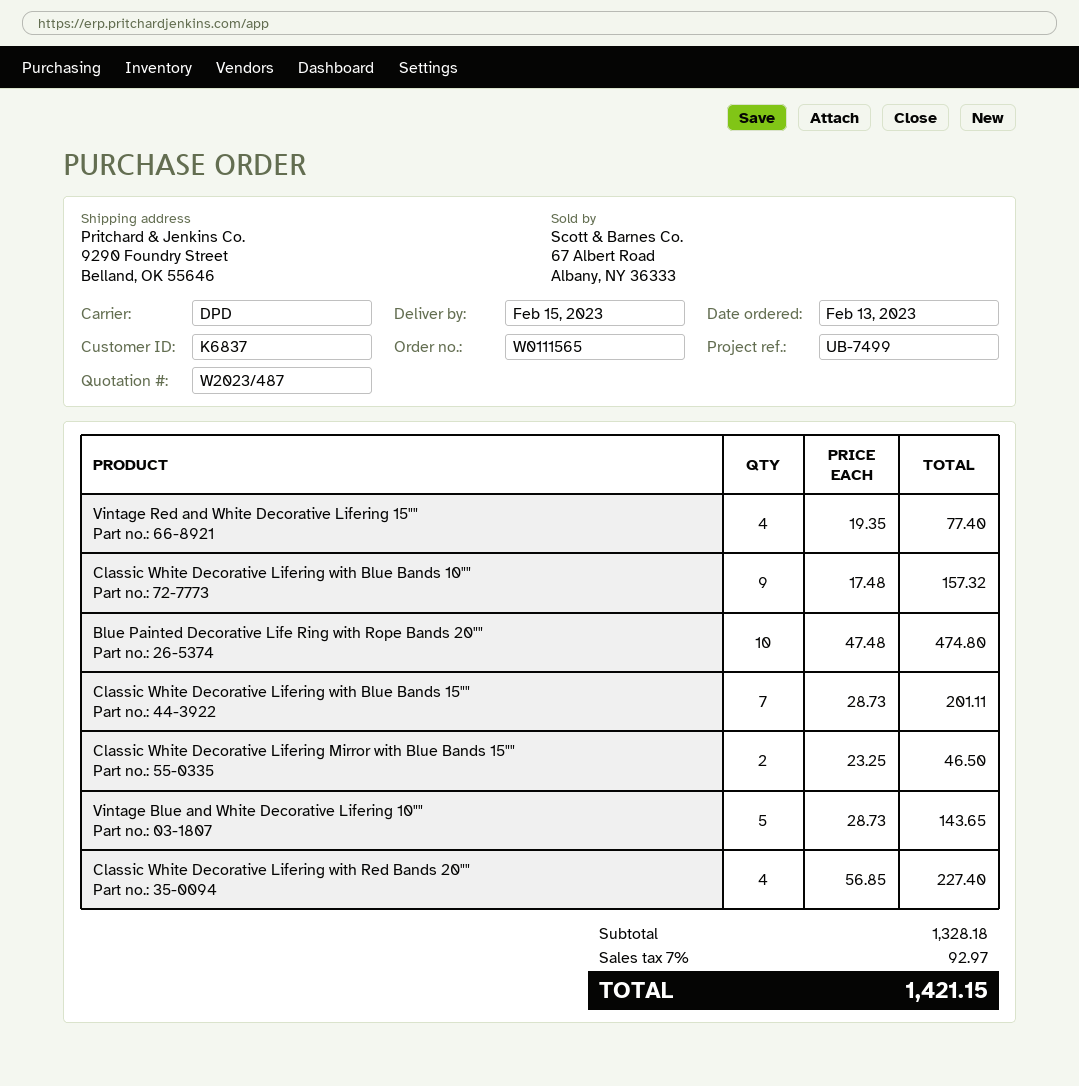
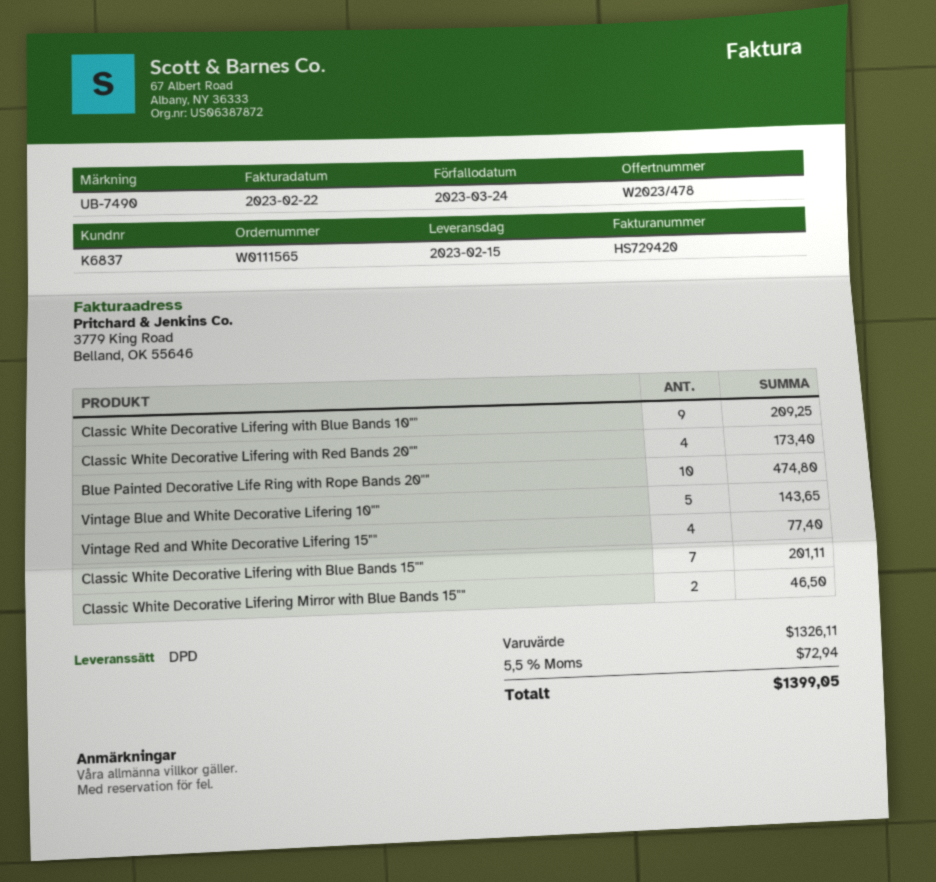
quote number: W2023/487 -> W2023/478
reference: UB-7499 -> UB-7490
Classic White Decorative Lifering with Blue Bands 10"": 9 for 157.32 -> 9 for 209.25
Classic White Decorative Lifering with Red Bands 20"": 4 for 227.40 -> 4 for 173.40
subtotal: 1328.18 -> 1326.11
tax: 7% = 92.97 -> 5.5% = 72.94
total: 1421.15 -> 1399.05

